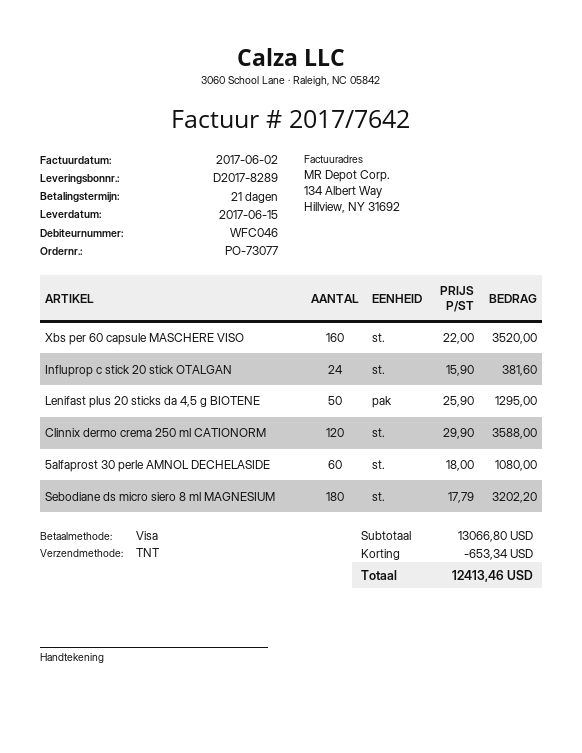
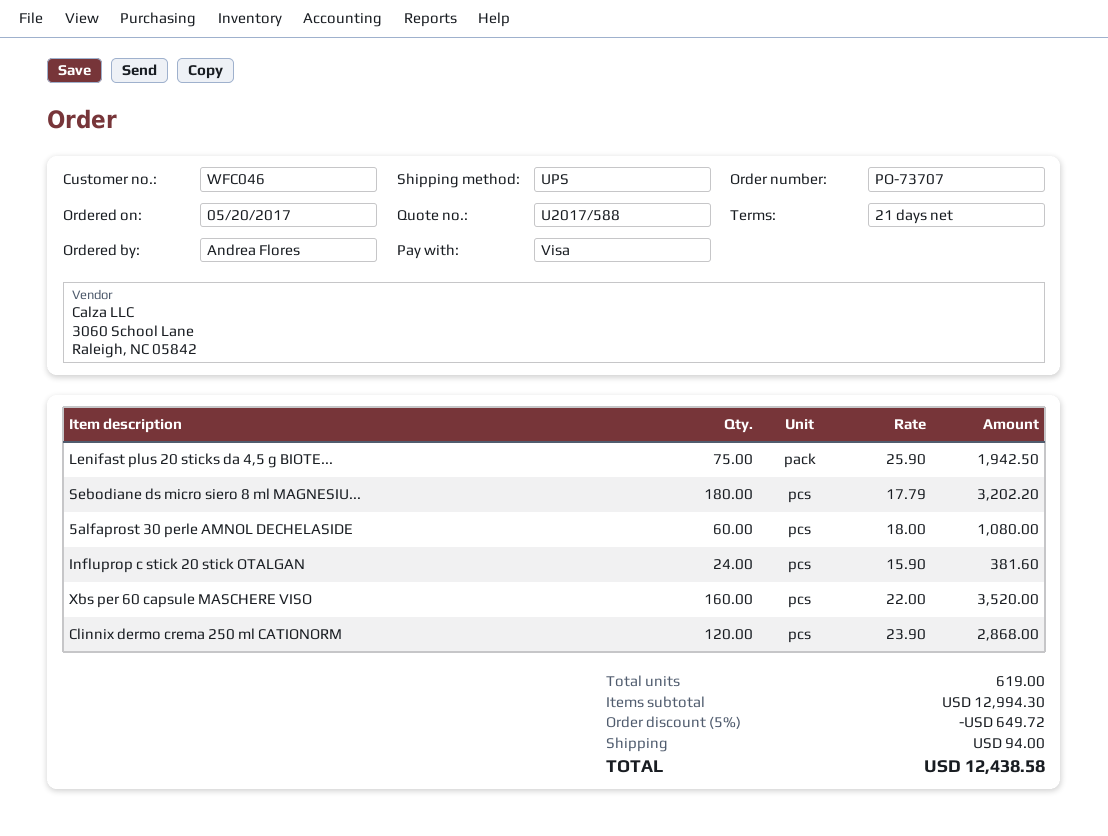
order number: PO-73077 -> PO-73707
shipping method: TNT -> UPS
Lenifast plus 20 sticks da 4,5 g BIOTENE: 50 x 25.90 = 1295.00 -> 75 x 25.90 = 1942.50
Clinnix dermo crema 250 ml CATIONORM: 120 x 29.90 = 3588.00 -> 120 x 23.90 = 2868.00
subtotal: 13066.80 -> 12994.30
discount: 653.34 -> 649.72
shipping: none -> 94.00
total: 12413.46 -> 12438.58

